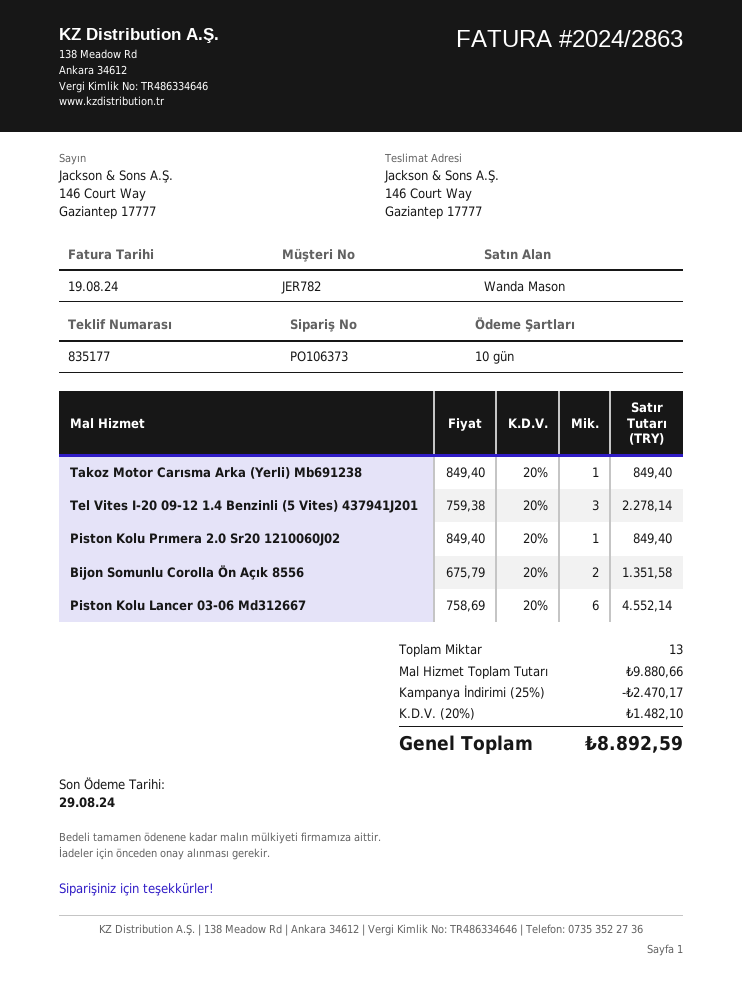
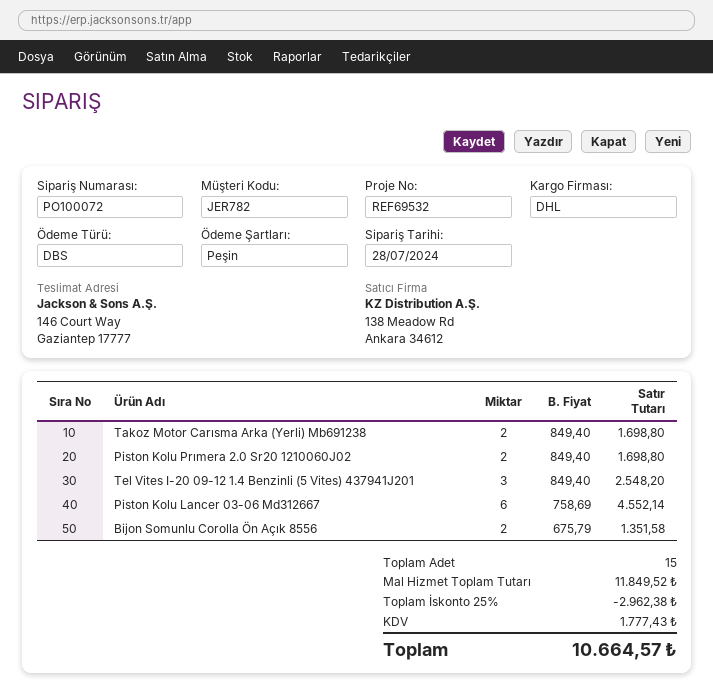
order number: PO106373 -> PO100072
payment terms: 10 days -> on receipt
Takoz Motor Carısma Arka (Yerli) Mb691238: 1 x 849.40 = 849.40 -> 2 x 849.40 = 1698.80
Tel Vites I-20 09-12 1.4 Benzinli (5 Vites) 437941J201: 3 x 759.38 = 2278.14 -> 3 x 849.40 = 2548.20
Piston Kolu Prımera 2.0 Sr20 1210060J02: 1 x 849.40 = 849.40 -> 2 x 849.40 = 1698.80
total quantity: 13 -> 15
subtotal: 9880.66 -> 11849.52
discount: 25% = 2470.17 -> 25% = 2962.38
tax: 1482.10 -> 1777.43
total: 8892.59 -> 10664.57

